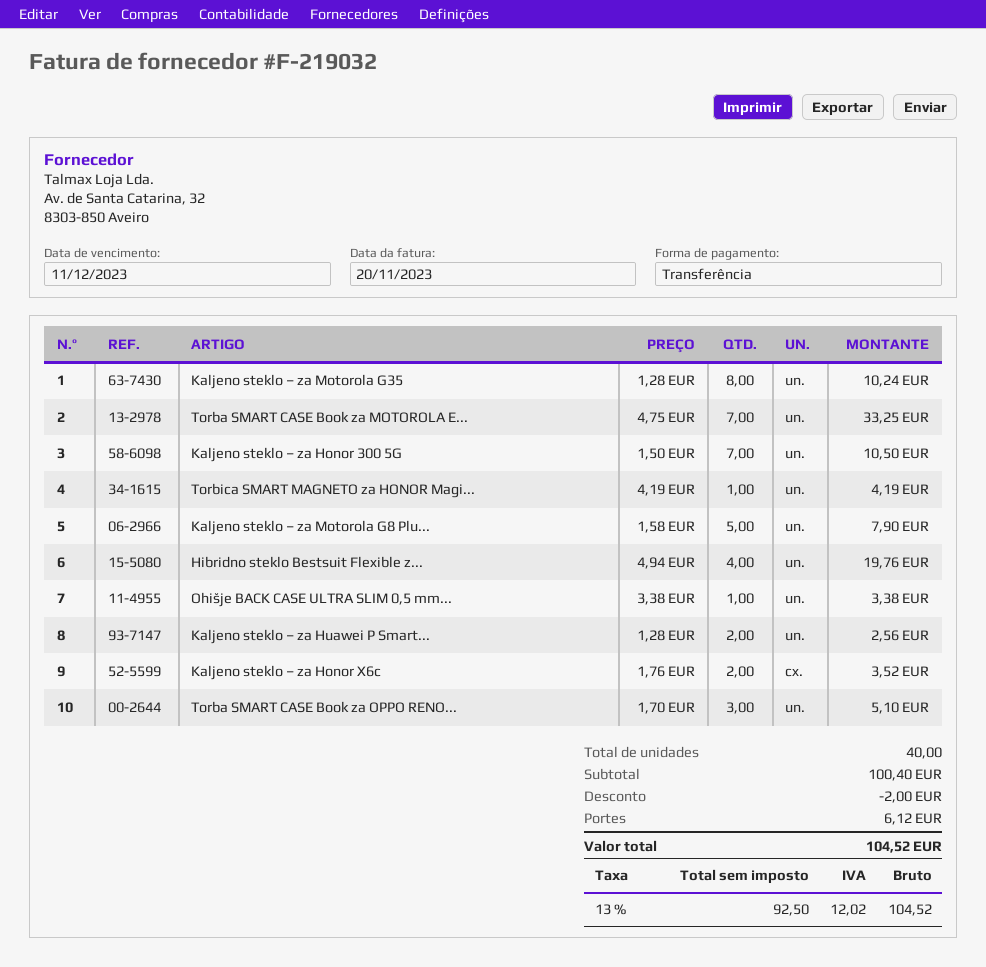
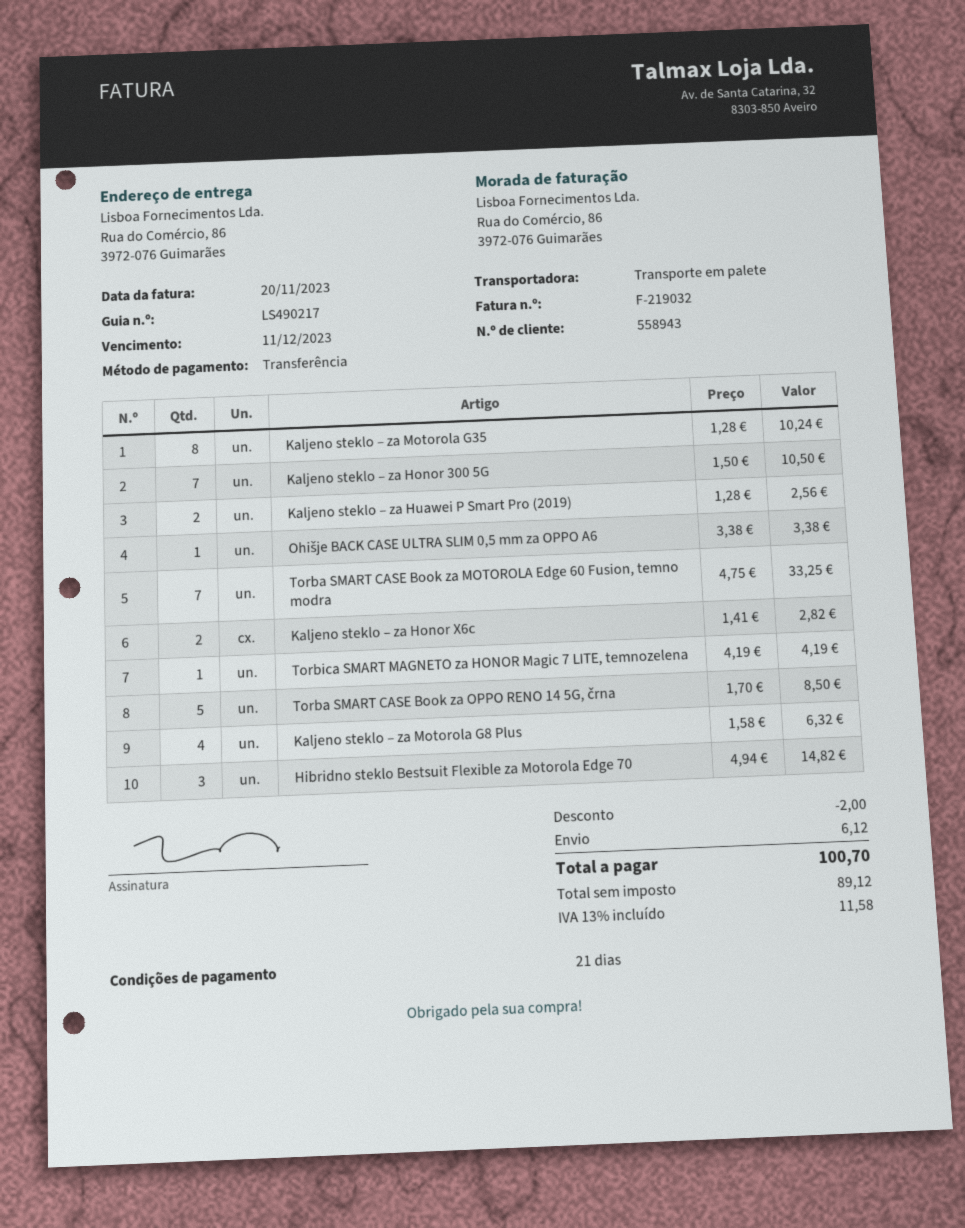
Kaljeno steklo – za Motorola G8 Plu...: 5 x 1.58 = 7.90 -> 4 x 1.58 = 6.32
Hibridno steklo Bestsuit Flexible z...: 4 x 4.94 = 19.76 -> 3 x 4.94 = 14.82
Kaljeno steklo – za Honor X6c: 2 x 1.76 = 3.52 -> 2 x 1.41 = 2.82
Torba SMART CASE Book za OPPO RENO...: 3 x 1.70 = 5.10 -> 5 x 1.70 = 8.50
net: 92.50 -> 89.12
tax: 13% = 12.02 -> 13% = 11.58
total: 104.52 -> 100.70

